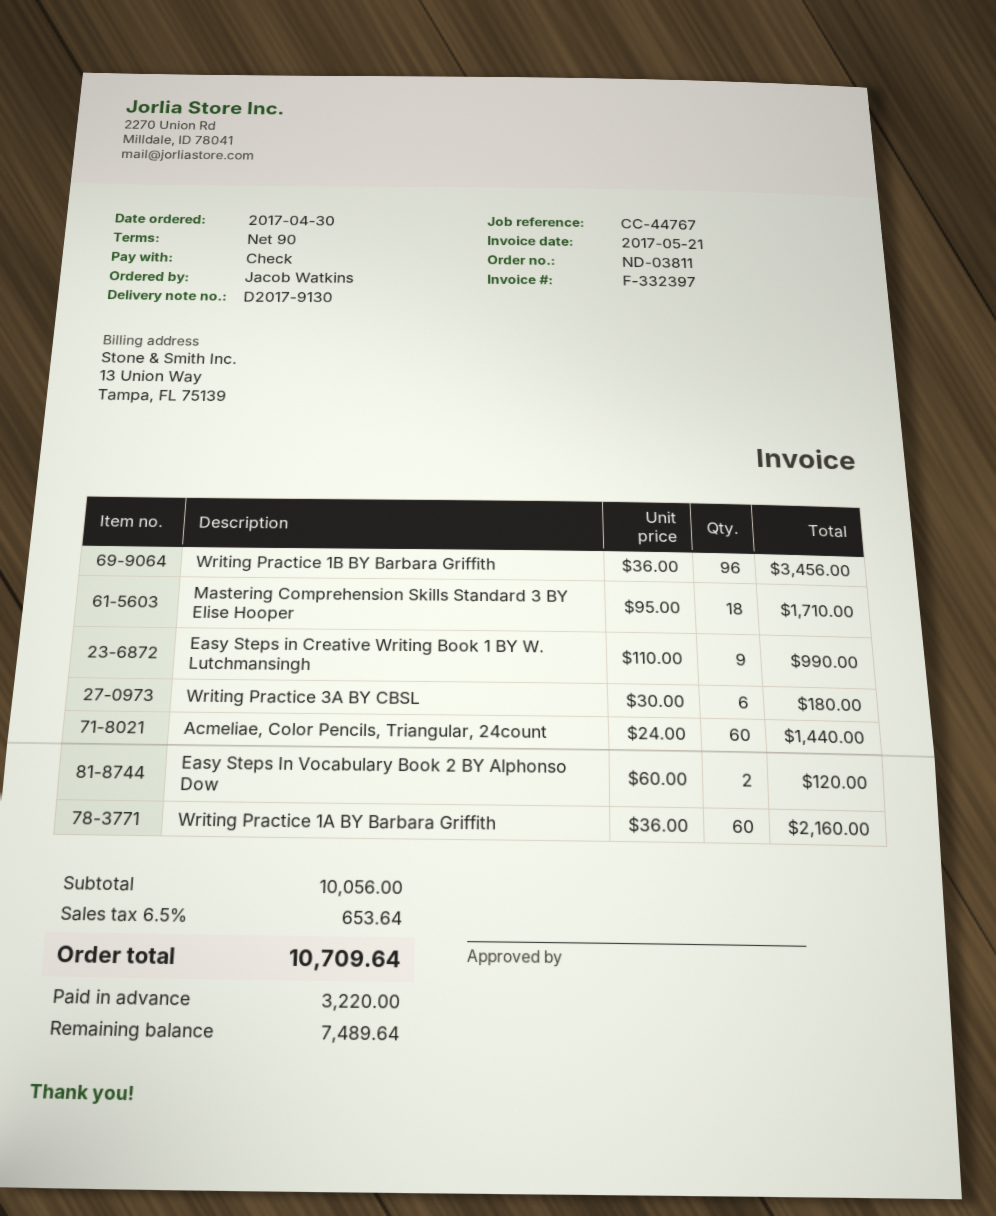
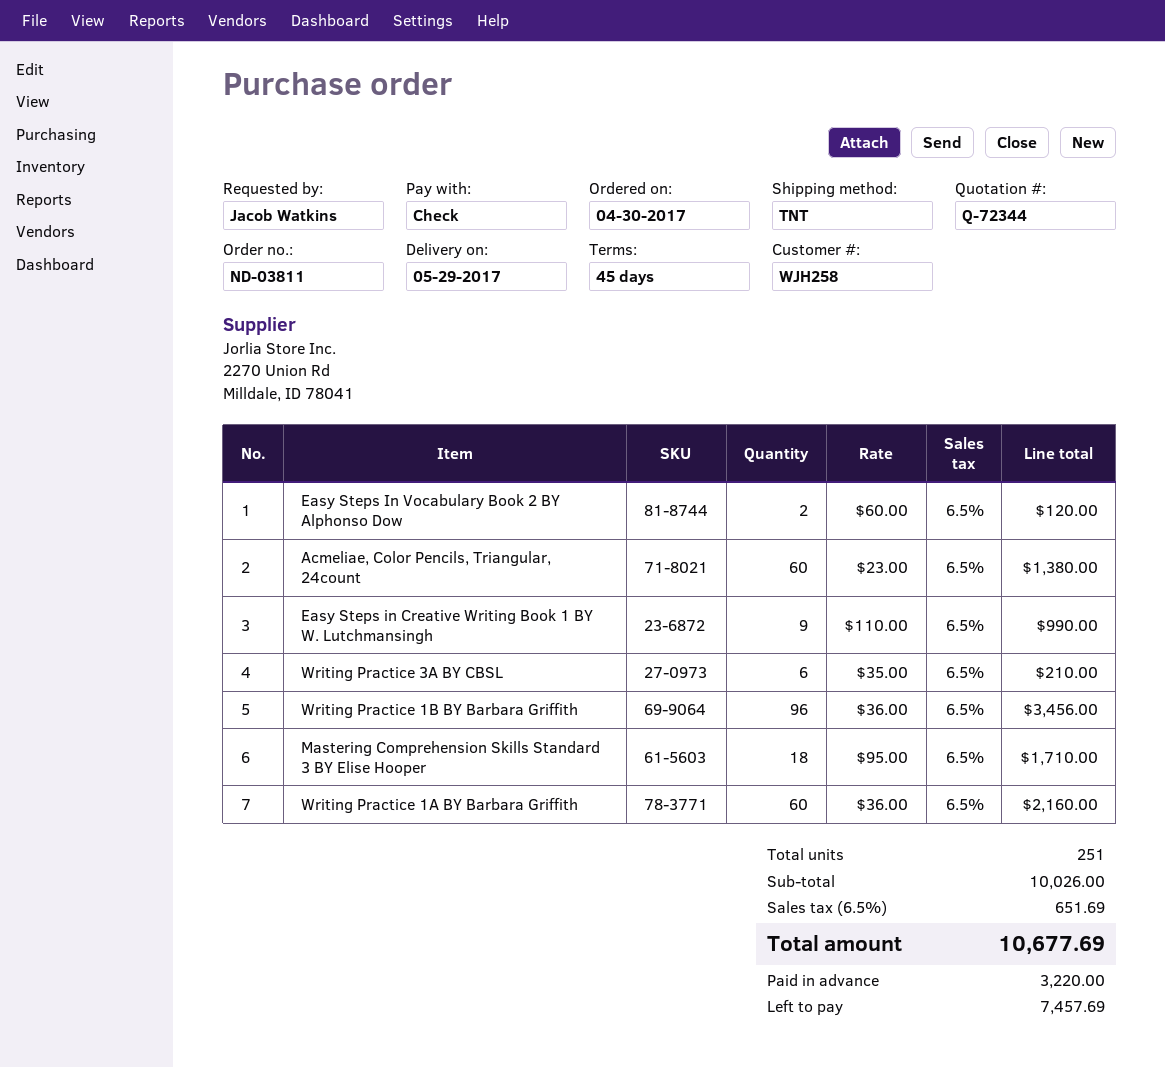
payment terms: 90 days -> 45 days
Writing Practice 3A BY CBSL: 6 x 30.00 = 180.00 -> 6 x 35.00 = 210.00
Acmeliae, Color Pencils, Triangular, 24count: 60 x 24.00 = 1440.00 -> 60 x 23.00 = 1380.00
subtotal: 10056.00 -> 10026.00
tax: 6.5% = 653.64 -> 6.5% = 651.69
total: 10709.64 -> 10677.69
balance: 7489.64 -> 7457.69

